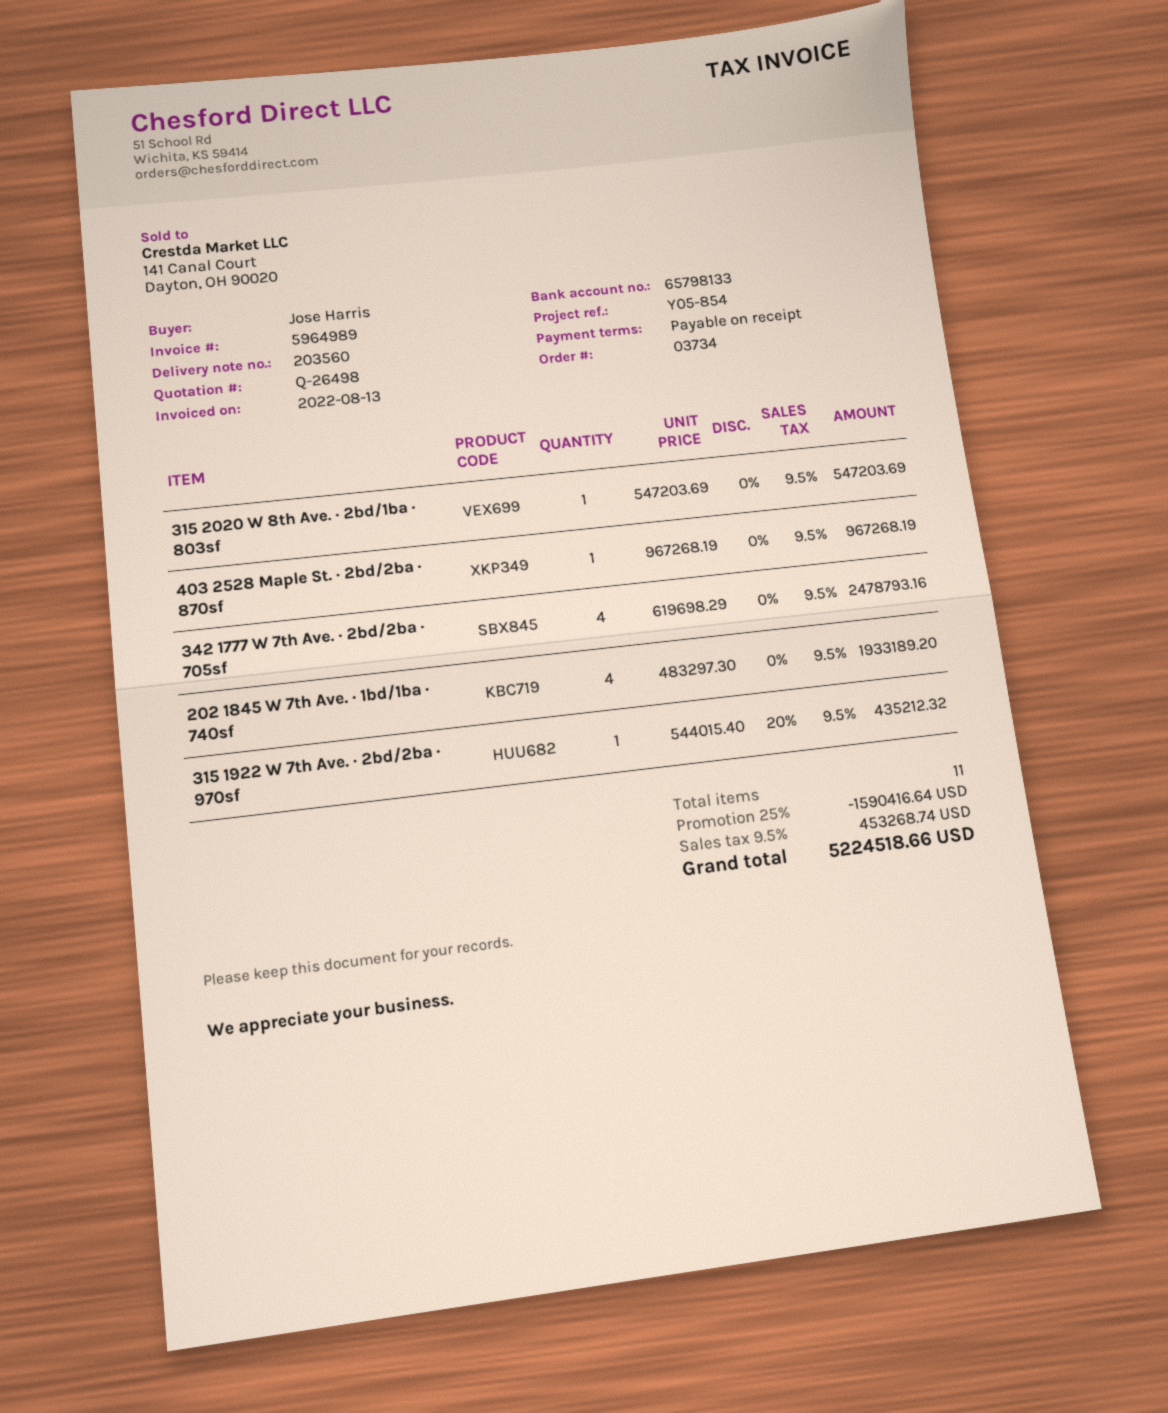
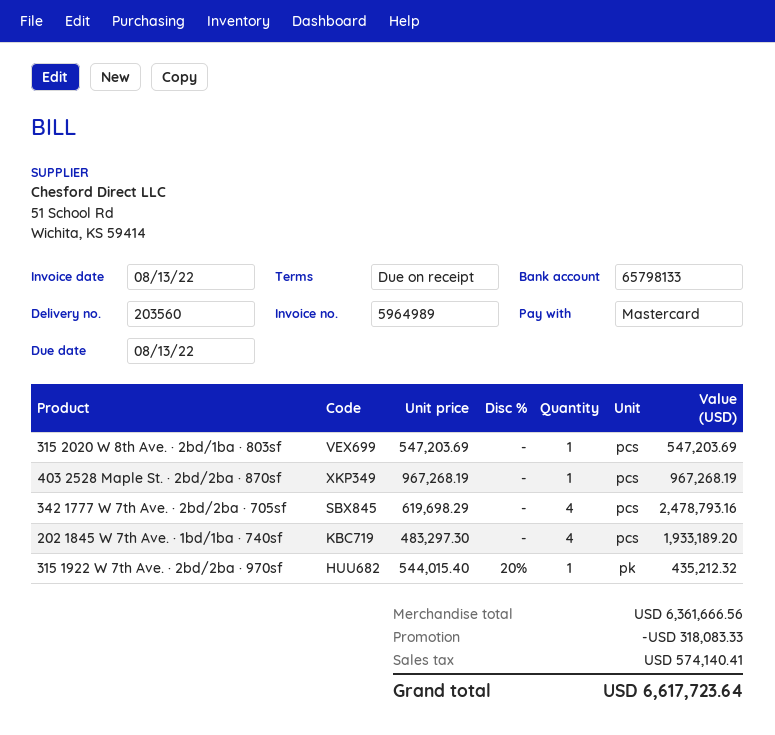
discount: 1590416.64 -> 318083.33
tax: 453268.74 -> 574140.41
total: 5224518.66 -> 6617723.64

